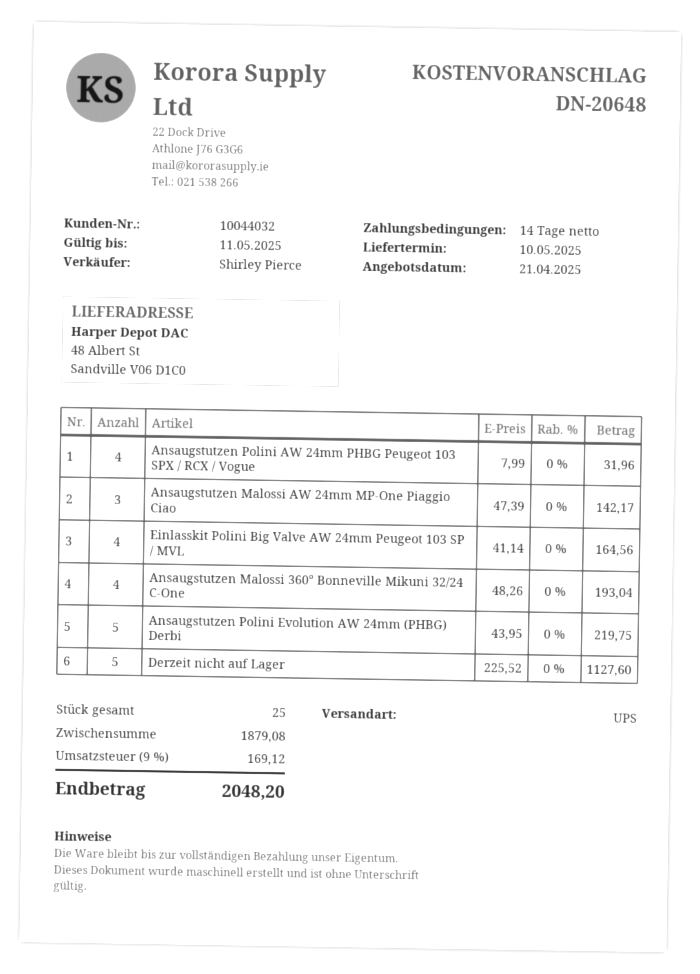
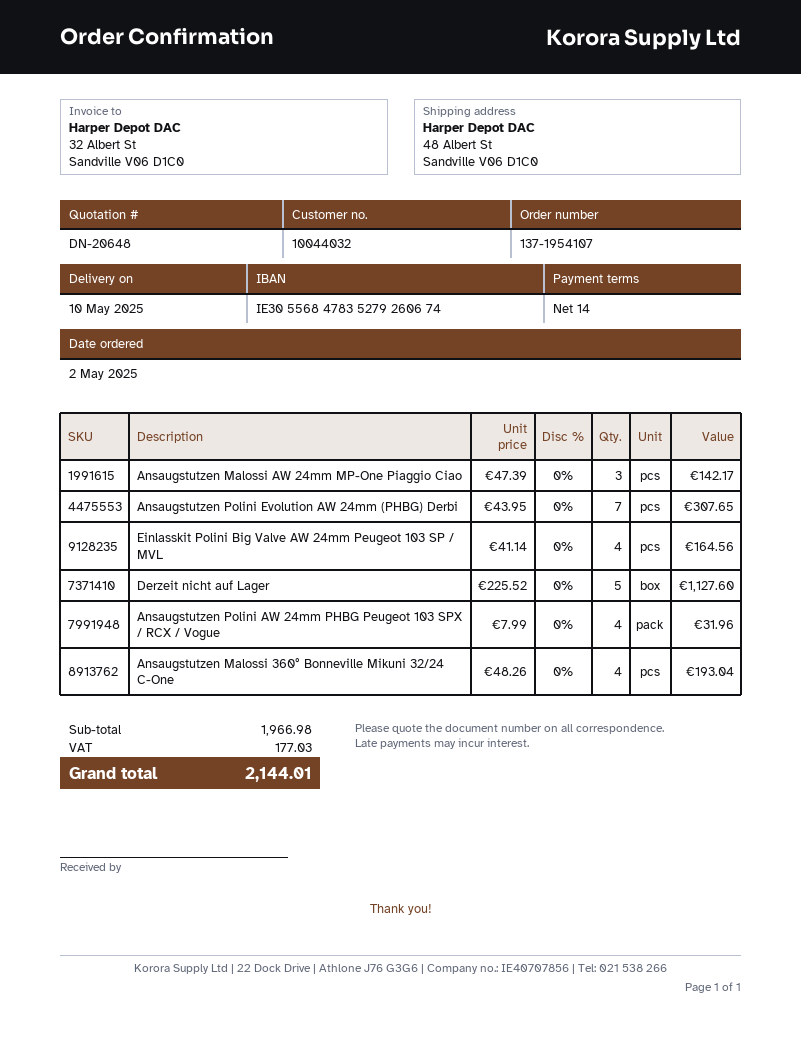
Ansaugstutzen Polini Evolution AW 24mm (PHBG) Derbi: 5 x 43.95 = 219.75 -> 7 x 43.95 = 307.65
subtotal: 1879.08 -> 1966.98
tax: 169.12 -> 177.03
total: 2048.20 -> 2144.01

